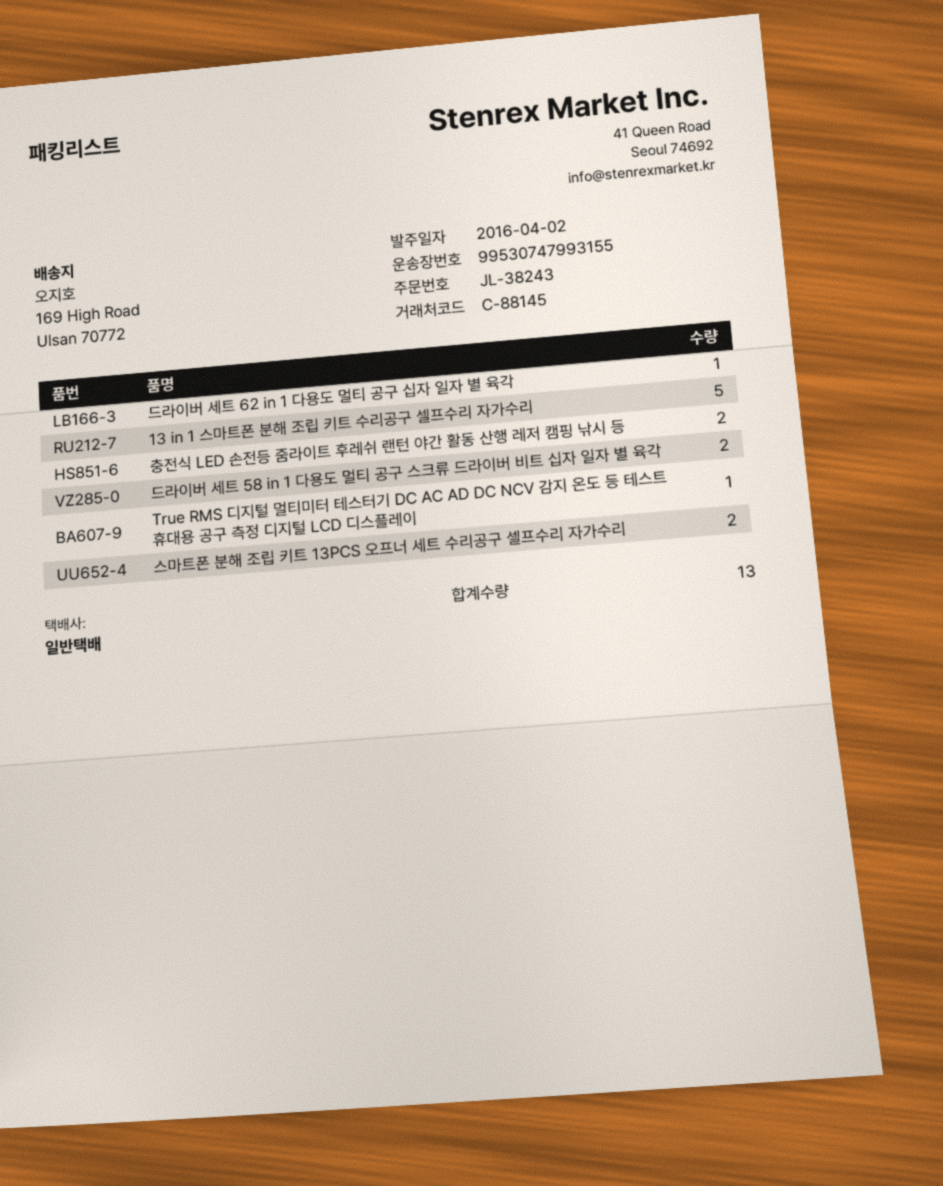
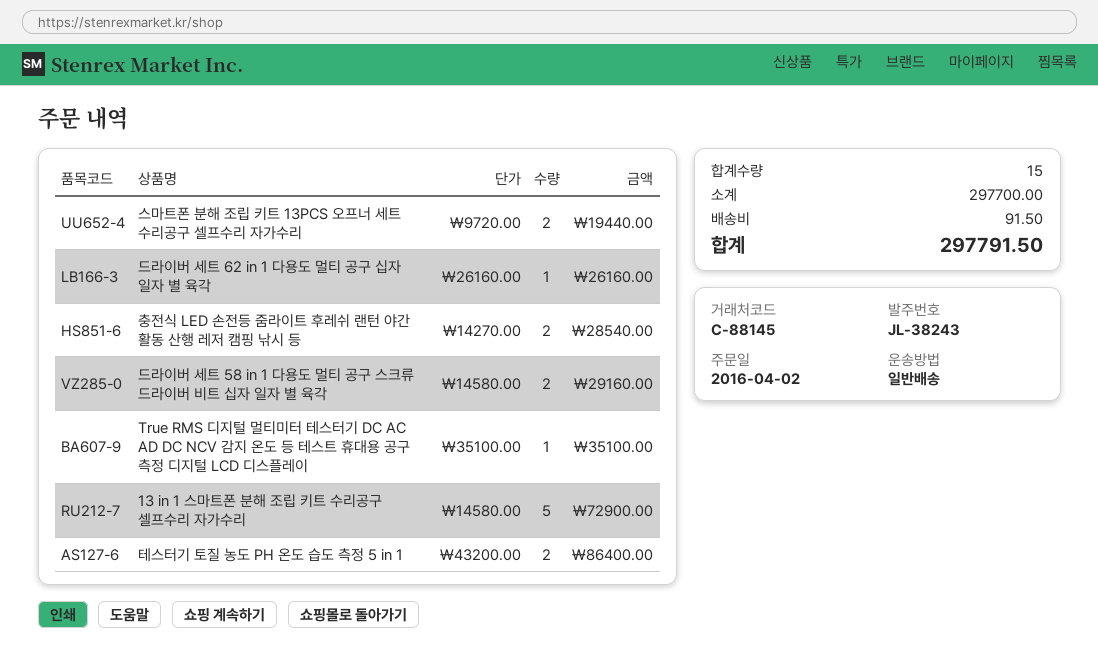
테스터기 토질 농도 PH 온도 습도 측정 5 in 1: none -> 2
total quantity: 13 -> 15

